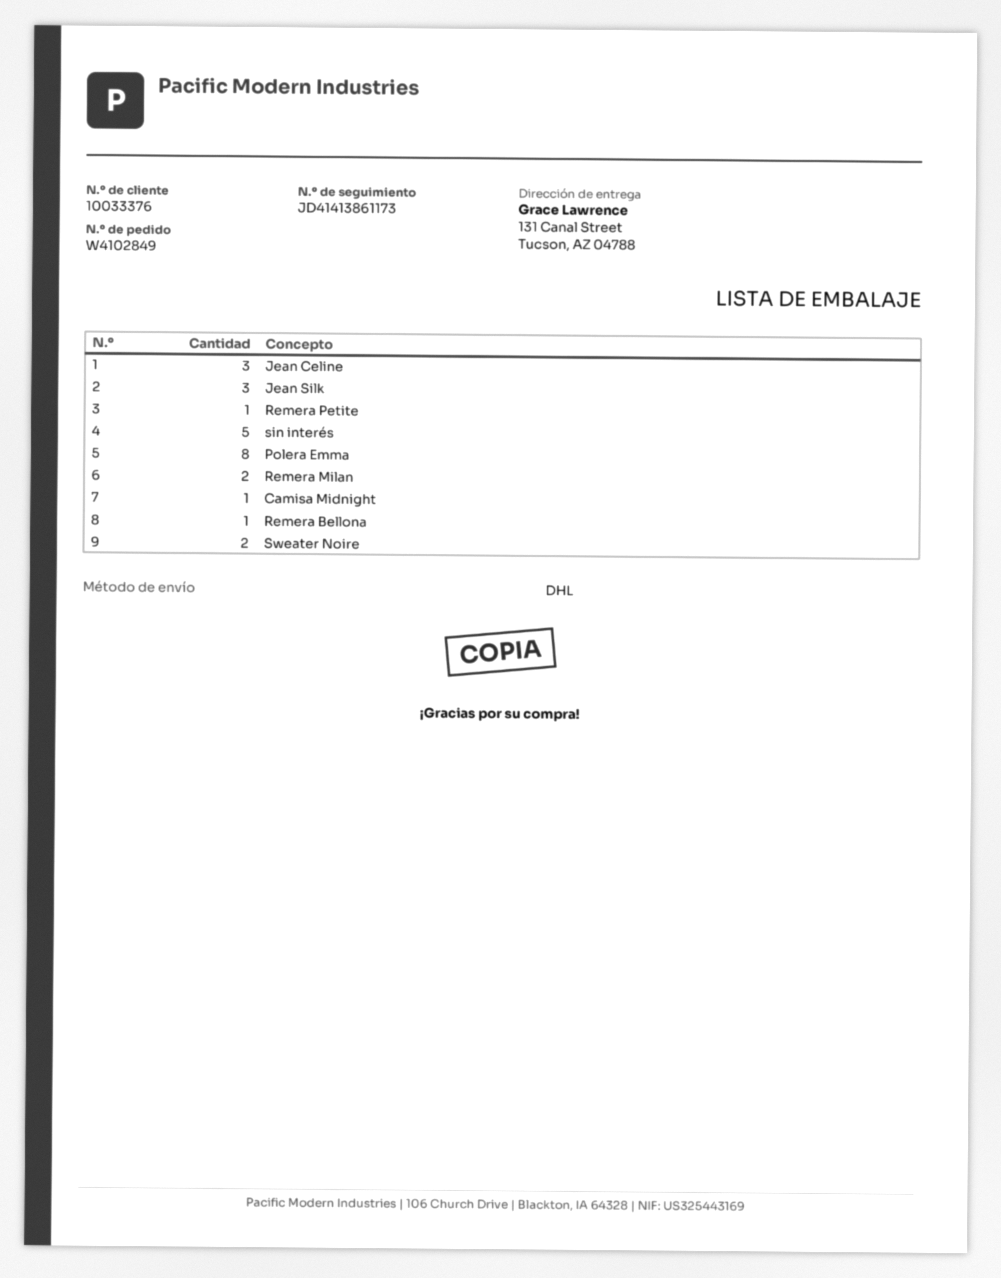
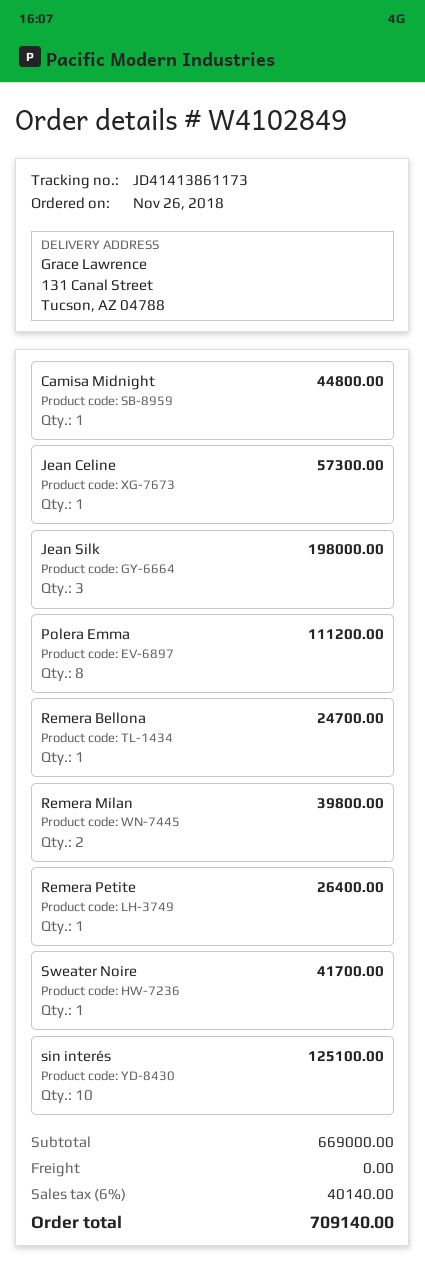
Jean Celine: 3 -> 1
sin interés: 5 -> 10
Sweater Noire: 2 -> 1

